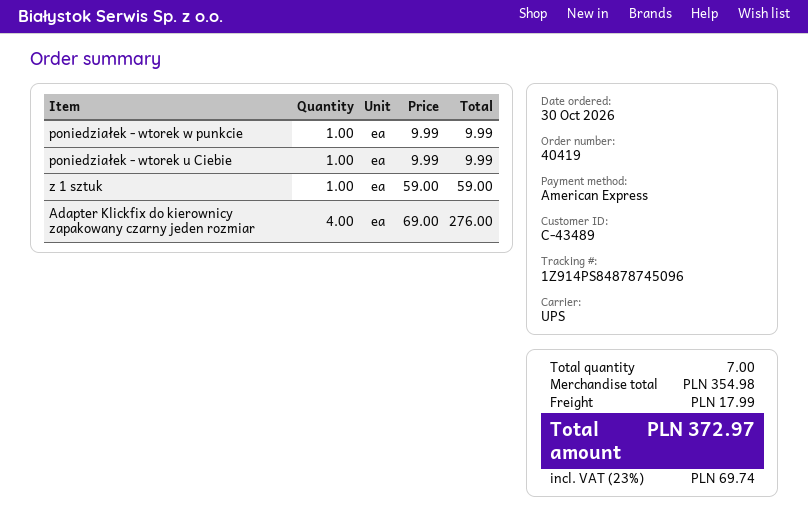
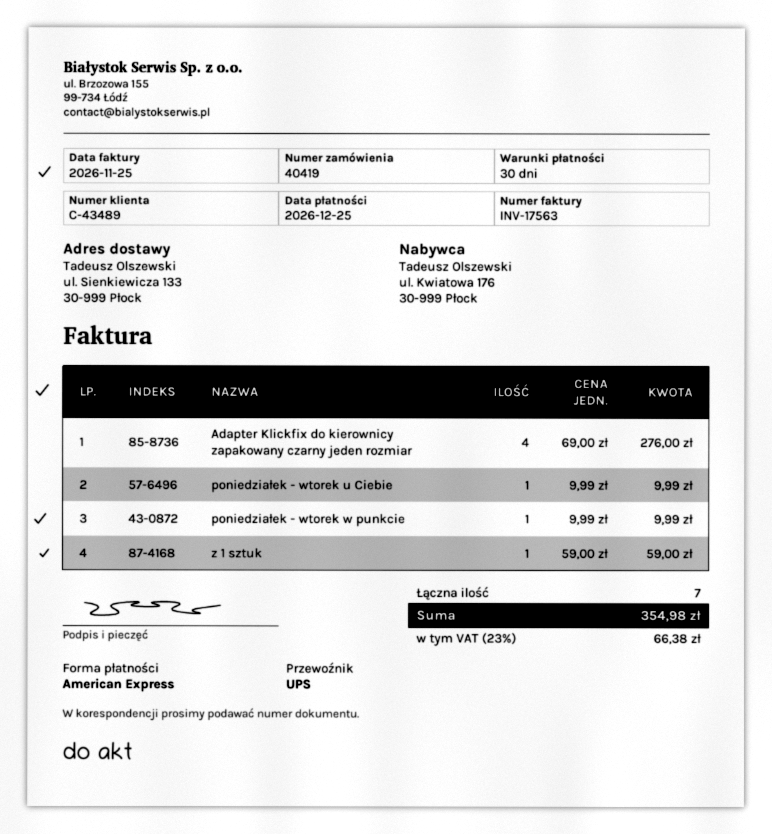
shipping: 17.99 -> none
tax: 23% = 69.74 -> 23% = 66.38
total: 372.97 -> 354.98

